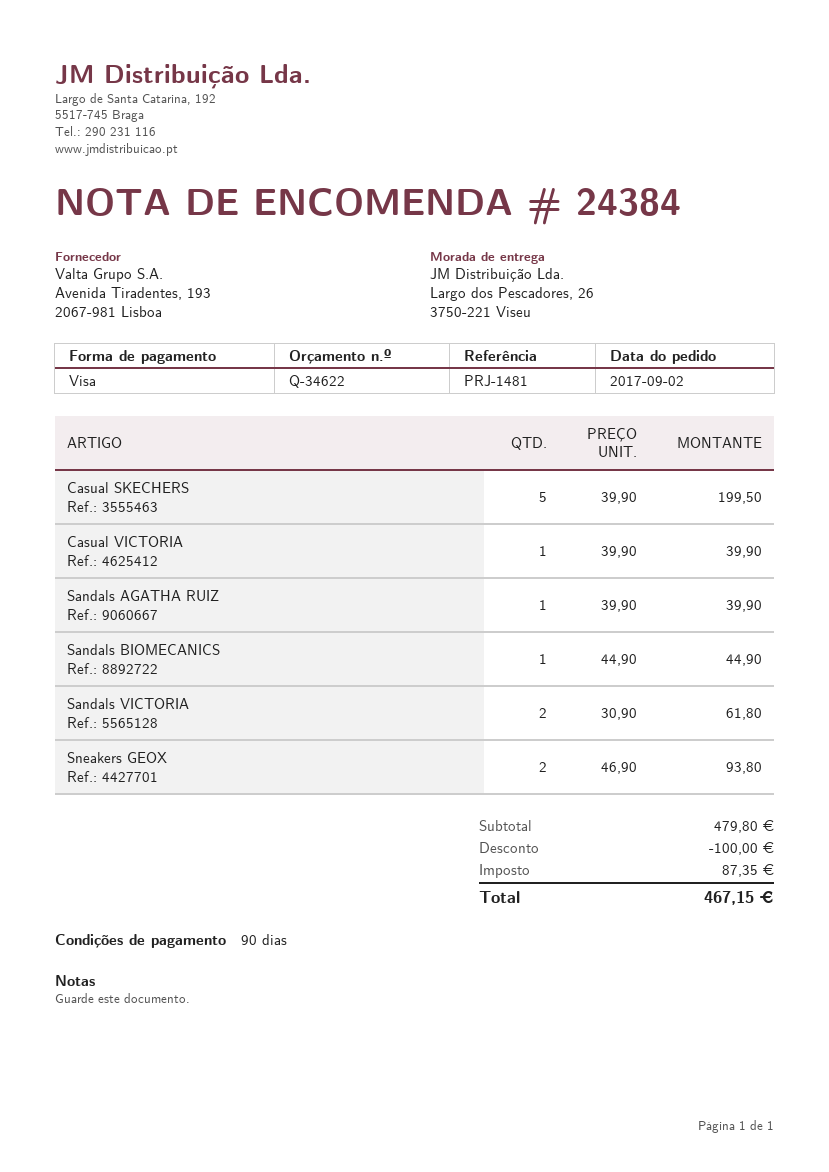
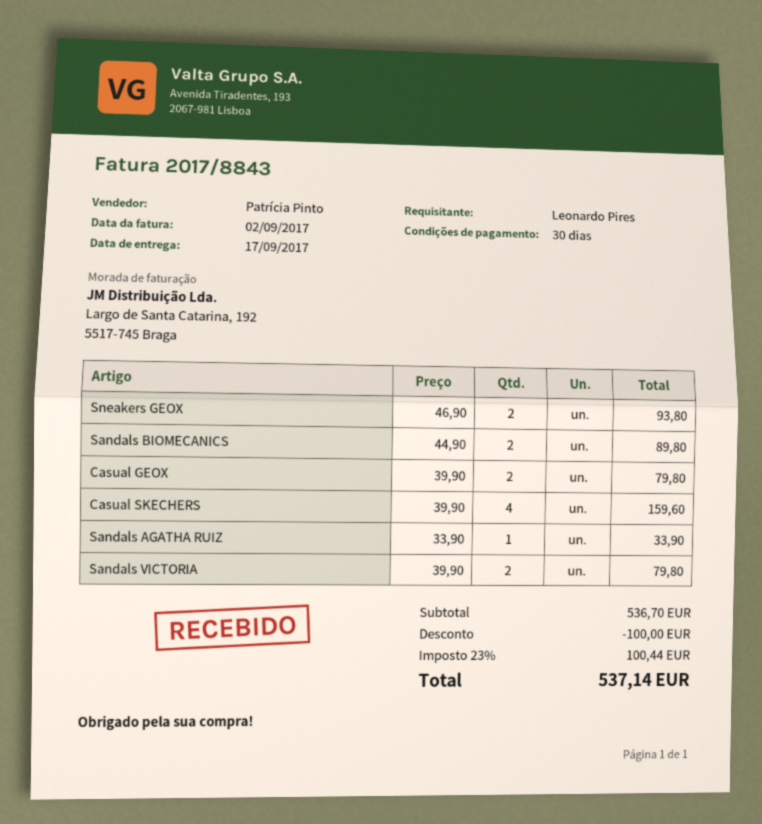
payment terms: 90 days -> 30 days
Casual SKECHERS: 5 x 39.90 = 199.50 -> 4 x 39.90 = 159.60
Casual VICTORIA: 1 x 39.90 = 39.90 -> none
Sandals AGATHA RUIZ: 1 x 39.90 = 39.90 -> 1 x 33.90 = 33.90
Sandals BIOMECANICS: 1 x 44.90 = 44.90 -> 2 x 44.90 = 89.80
Sandals VICTORIA: 2 x 30.90 = 61.80 -> 2 x 39.90 = 79.80
Casual GEOX: none -> 2 x 39.90 = 79.80
subtotal: 479.80 -> 536.70
tax: 87.35 -> 100.44
total: 467.15 -> 537.14

